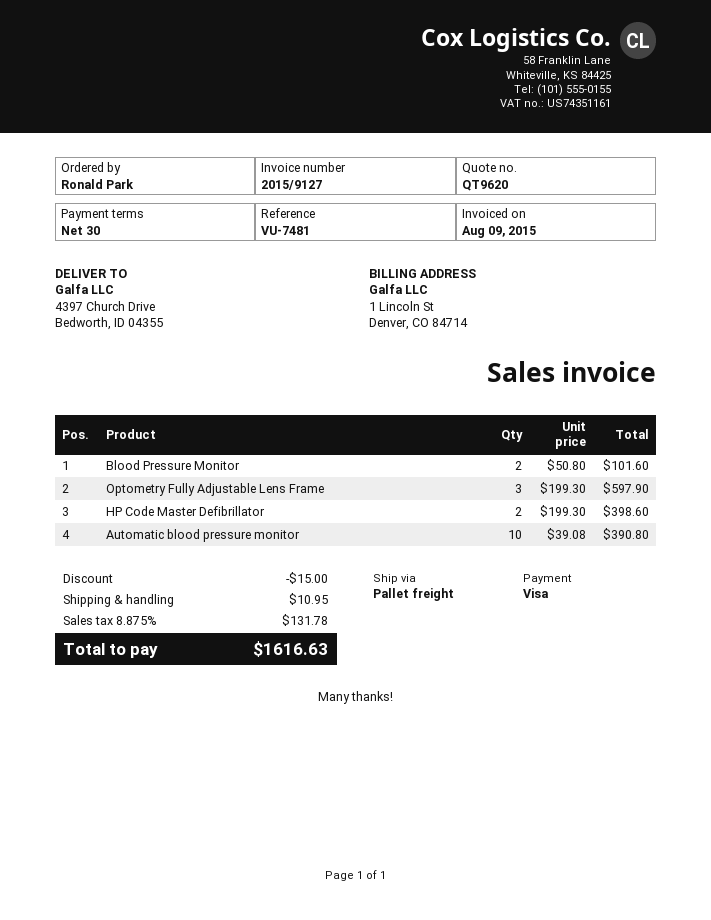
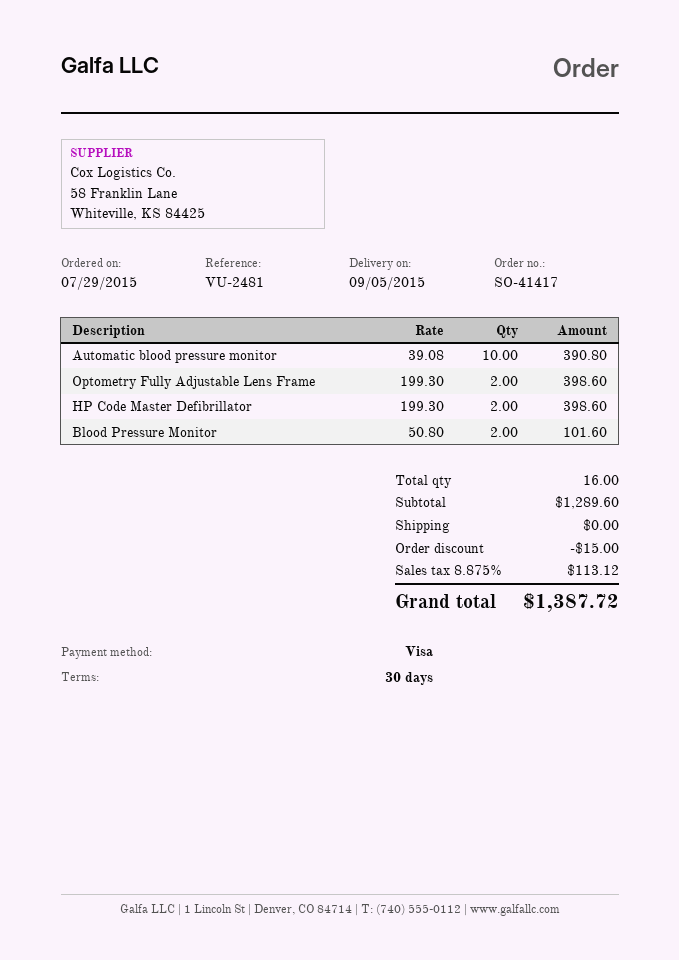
reference: VU-7481 -> VU-2481
Optometry Fully Adjustable Lens Frame: 3 x 199.30 = 597.90 -> 2 x 199.30 = 398.60
shipping: 10.95 -> 0.00
tax: 8.875% = 131.78 -> 8.875% = 113.12
total: 1616.63 -> 1387.72

